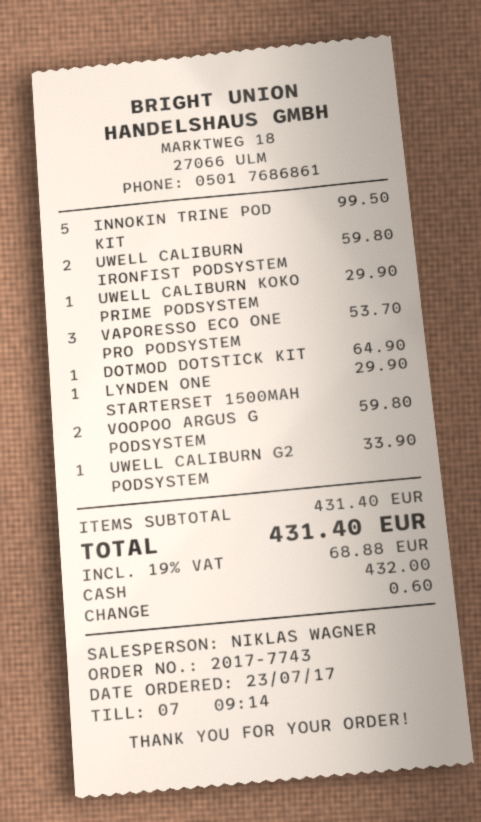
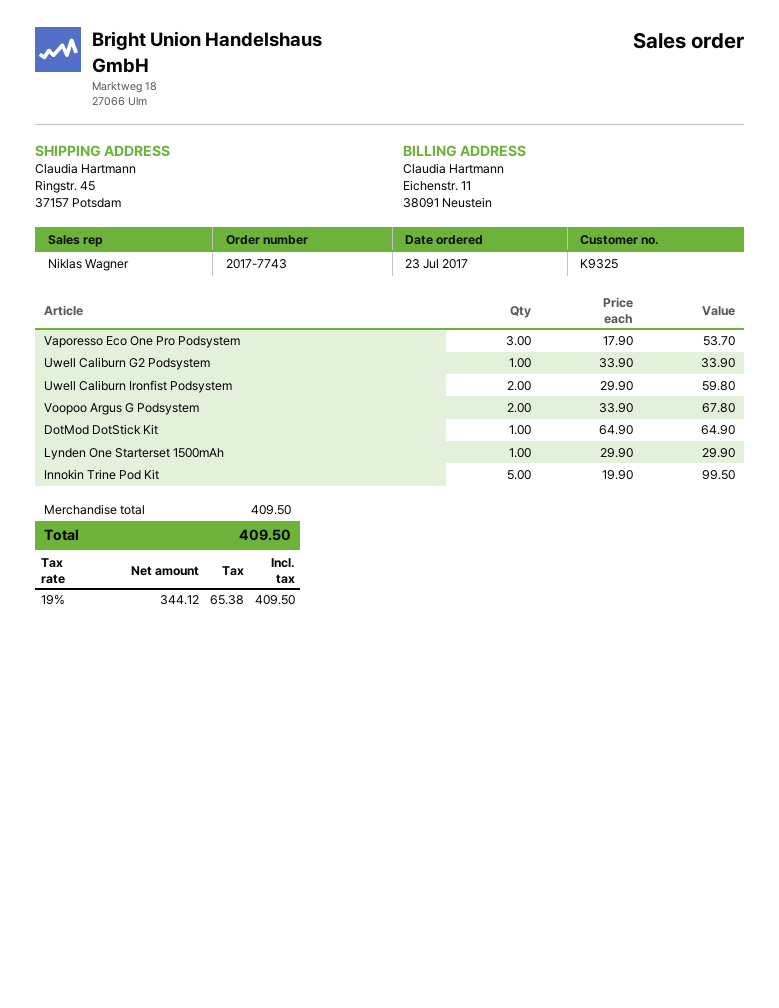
UWELL CALIBURN KOKO PRIME PODSYSTEM: 1 for 29.90 -> none
VOOPOO ARGUS G PODSYSTEM: 2 for 59.80 -> 2 for 67.80
subtotal: 431.40 -> 409.50
tax: 19% = 68.88 -> 19% = 65.38
total: 431.40 -> 409.50

